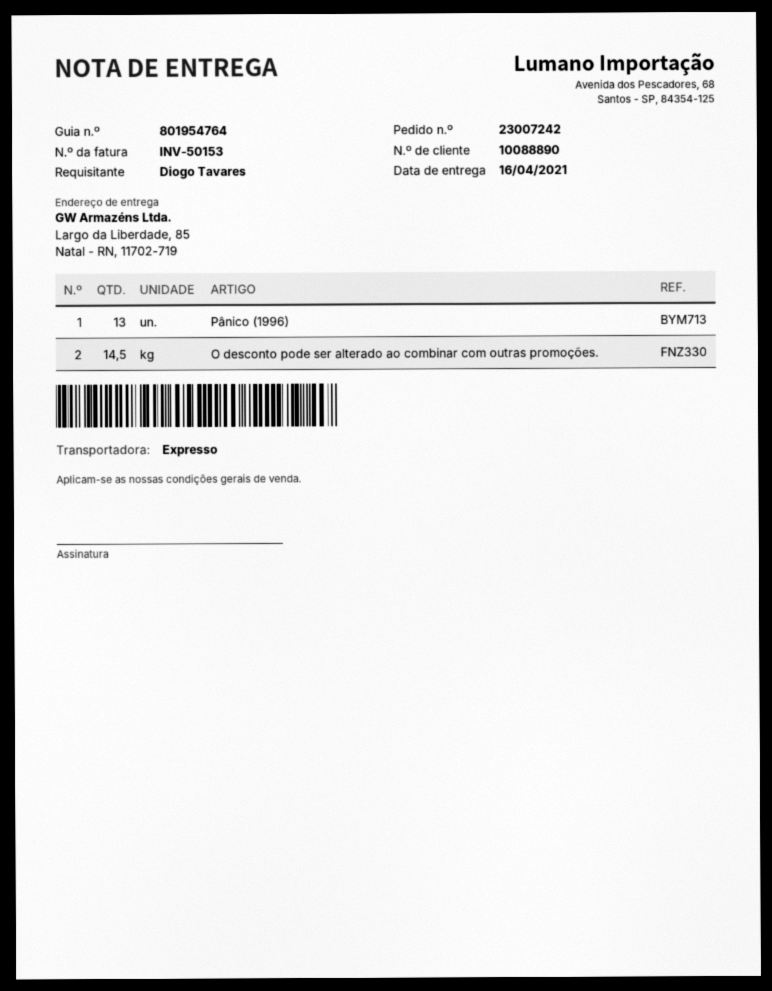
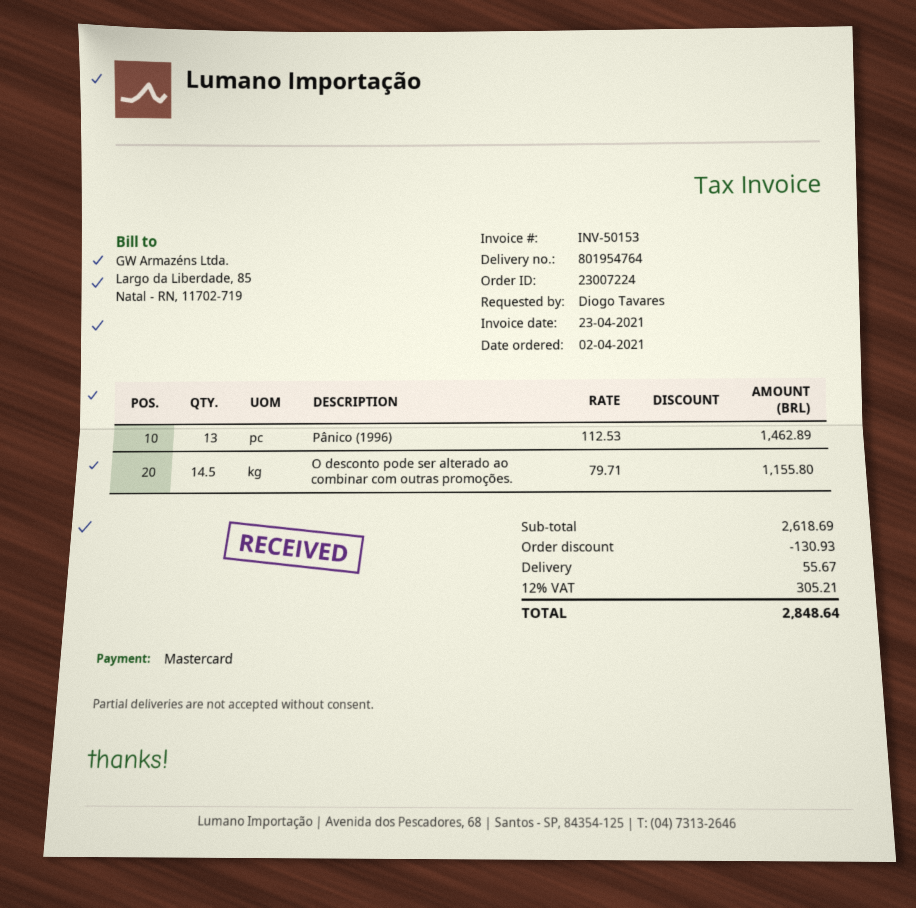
order number: 23007242 -> 23007224

